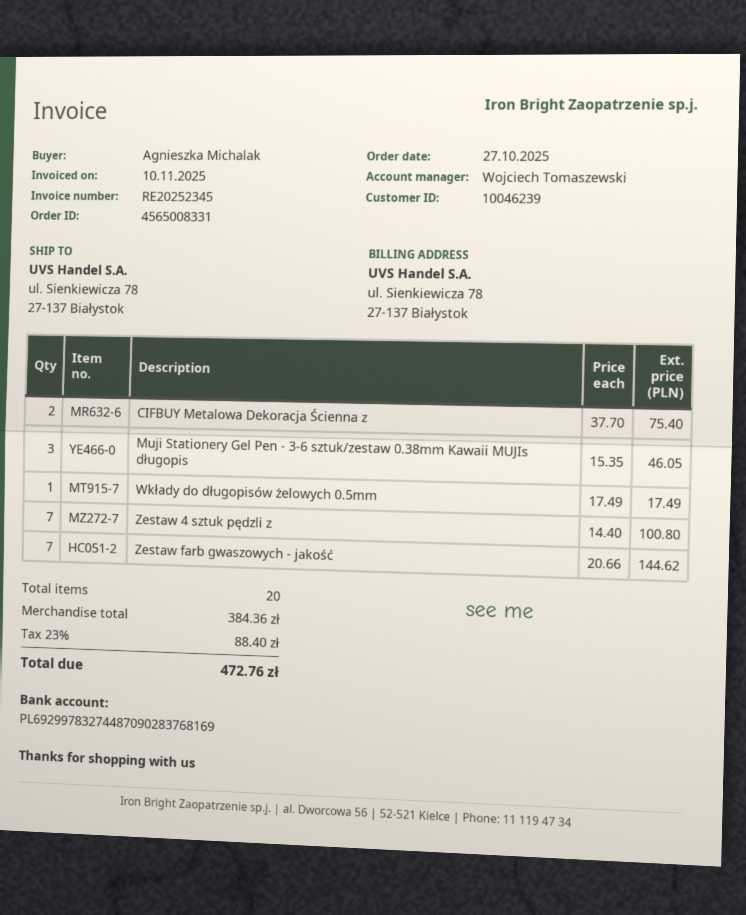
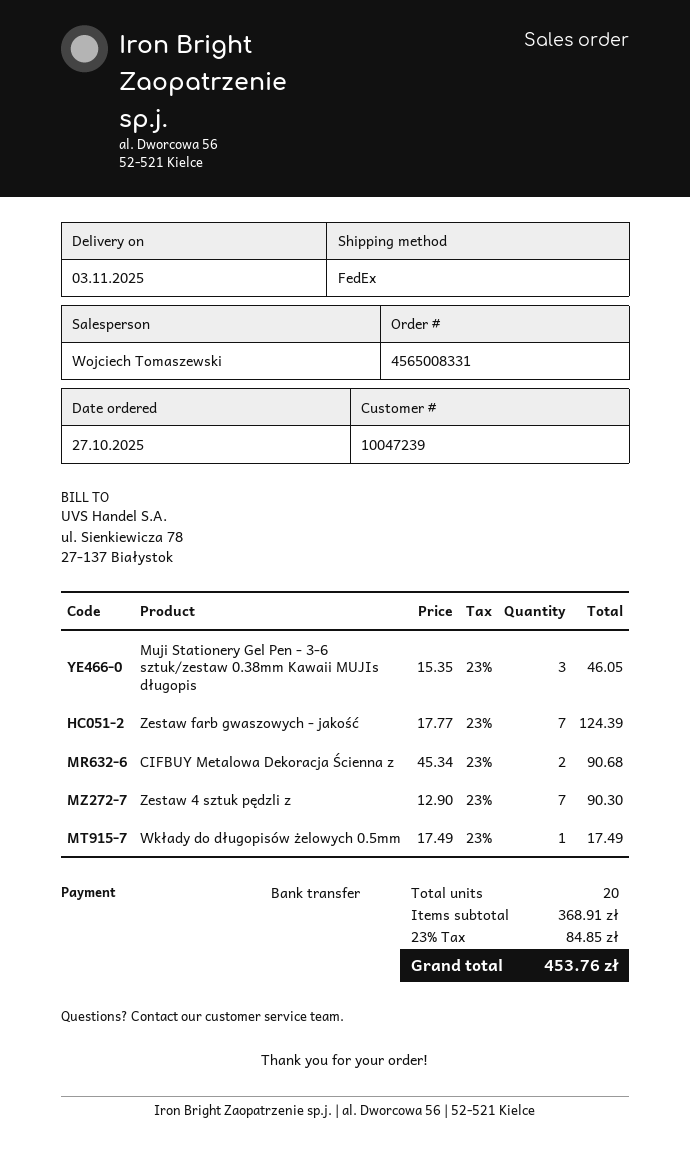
customer number: 10046239 -> 10047239
CIFBUY Metalowa Dekoracja Ścienna z: 2 x 37.70 = 75.40 -> 2 x 45.34 = 90.68
Zestaw 4 sztuk pędzli z: 7 x 14.40 = 100.80 -> 7 x 12.90 = 90.30
Zestaw farb gwaszowych - jakość: 7 x 20.66 = 144.62 -> 7 x 17.77 = 124.39
subtotal: 384.36 -> 368.91
tax: 23% = 88.40 -> 23% = 84.85
total: 472.76 -> 453.76

